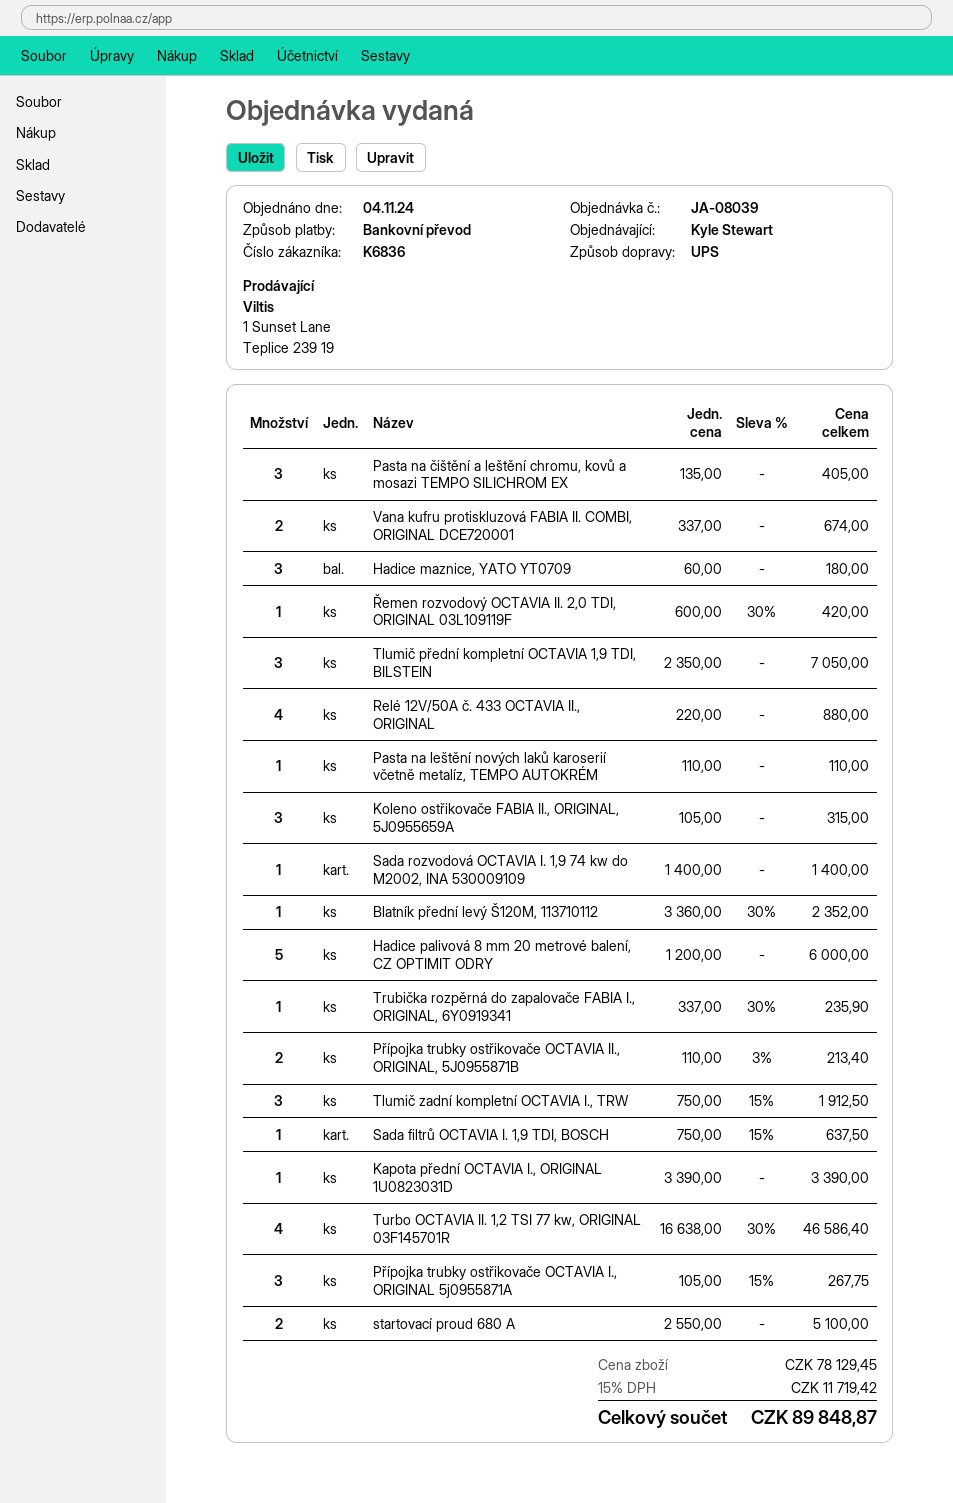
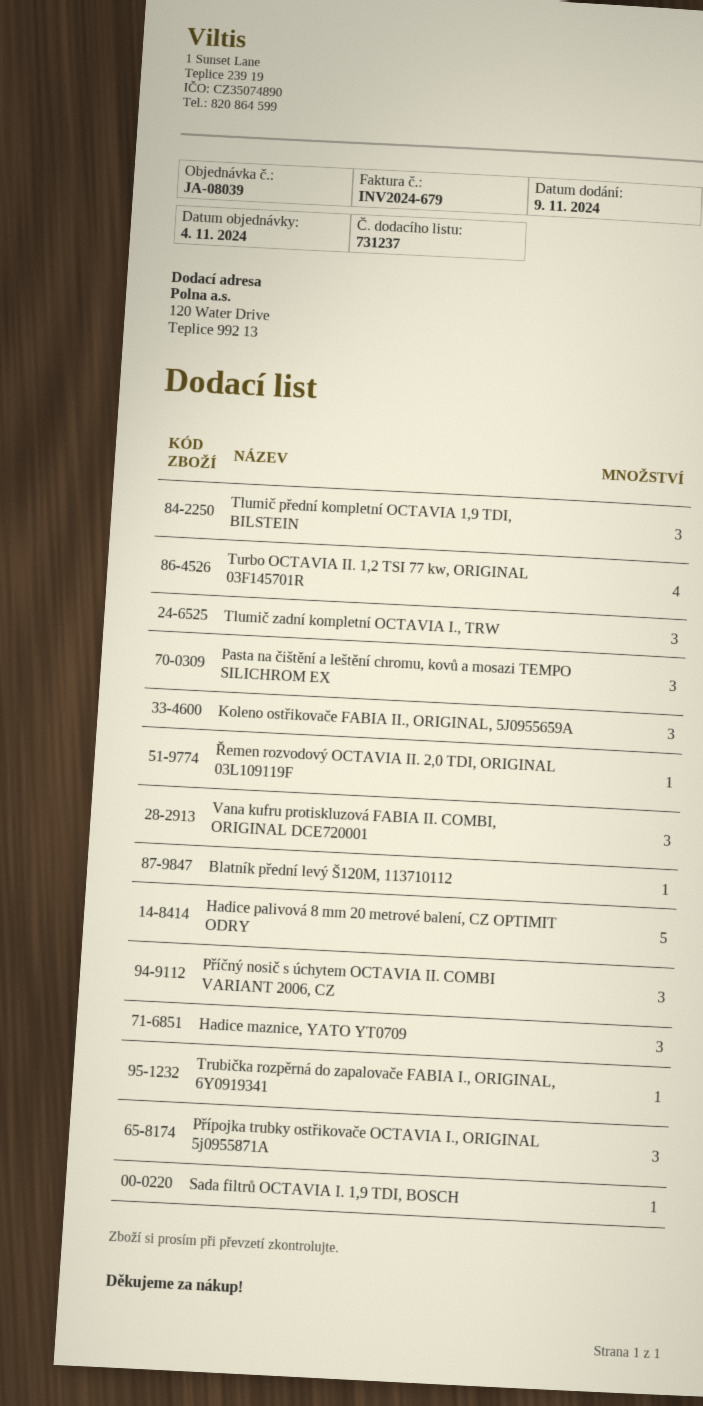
Vana kufru protiskluzová FABIA II. COMBI, ORIGINAL DCE720001: 2 -> 3
Relé 12V/50A č. 433 OCTAVIA II., ORIGINAL: 4 -> none
Pasta na leštění nových laků karoserií včetně metalíz, TEMPO AUTOKRÉM: 1 -> none
Sada rozvodová OCTAVIA I. 1,9 74 kw do M2002, INA 530009109: 1 -> none
Přípojka trubky ostřikovače OCTAVIA II., ORIGINAL, 5J0955871B: 2 -> none
Kapota přední OCTAVIA I., ORIGINAL 1U0823031D: 1 -> none
startovací proud 680 A: 2 -> none
Příčný nosič s úchytem OCTAVIA II. COMBI VARIANT 2006, CZ: none -> 3

